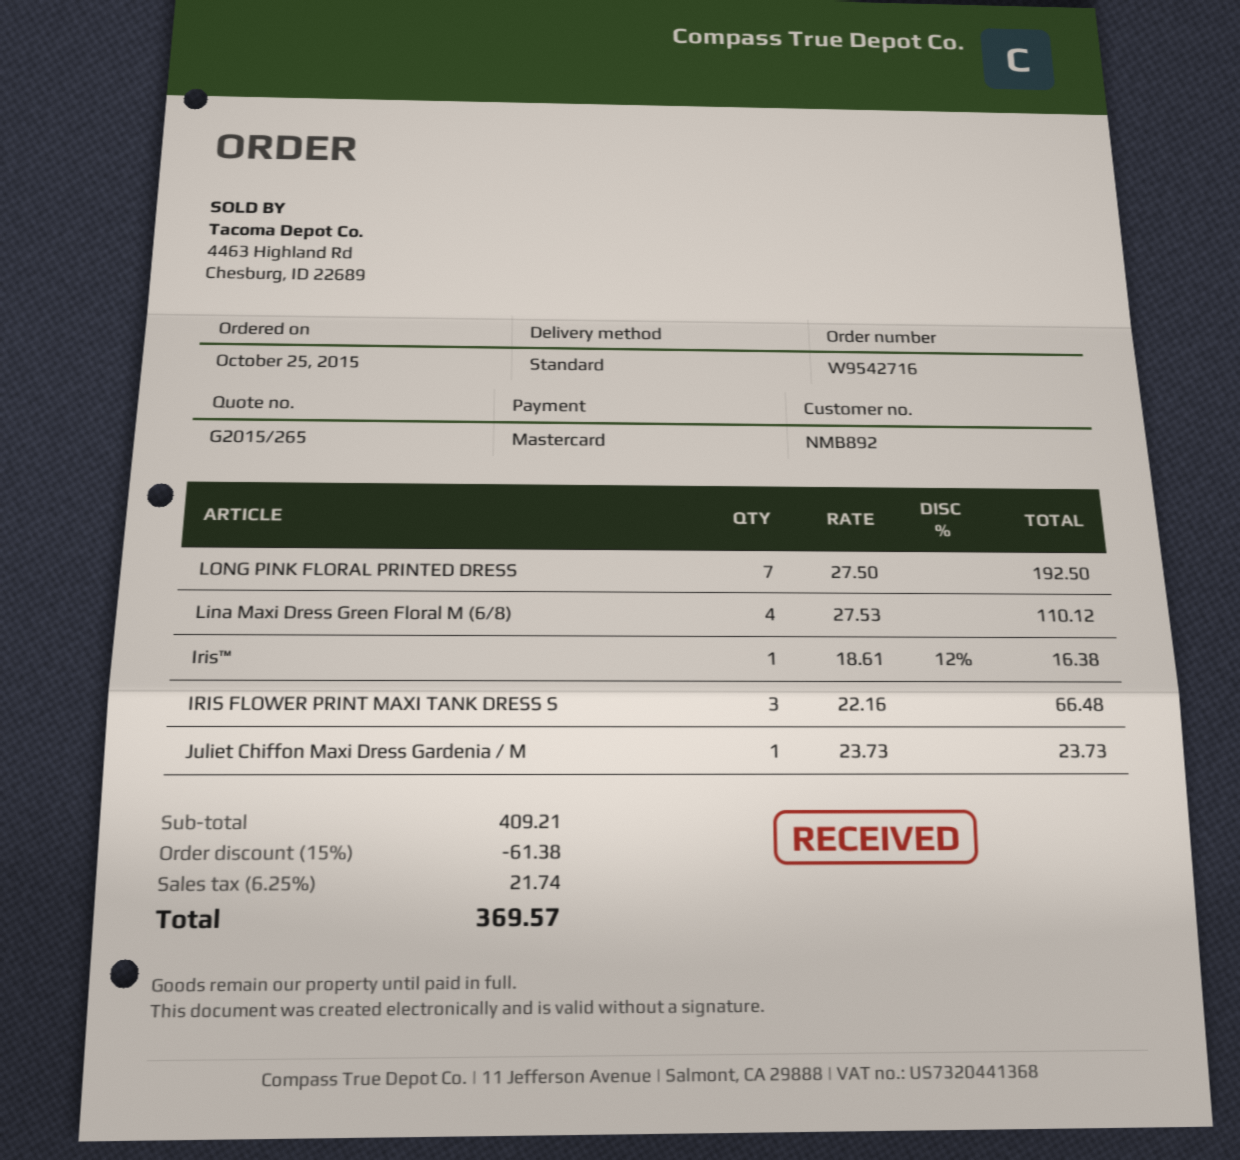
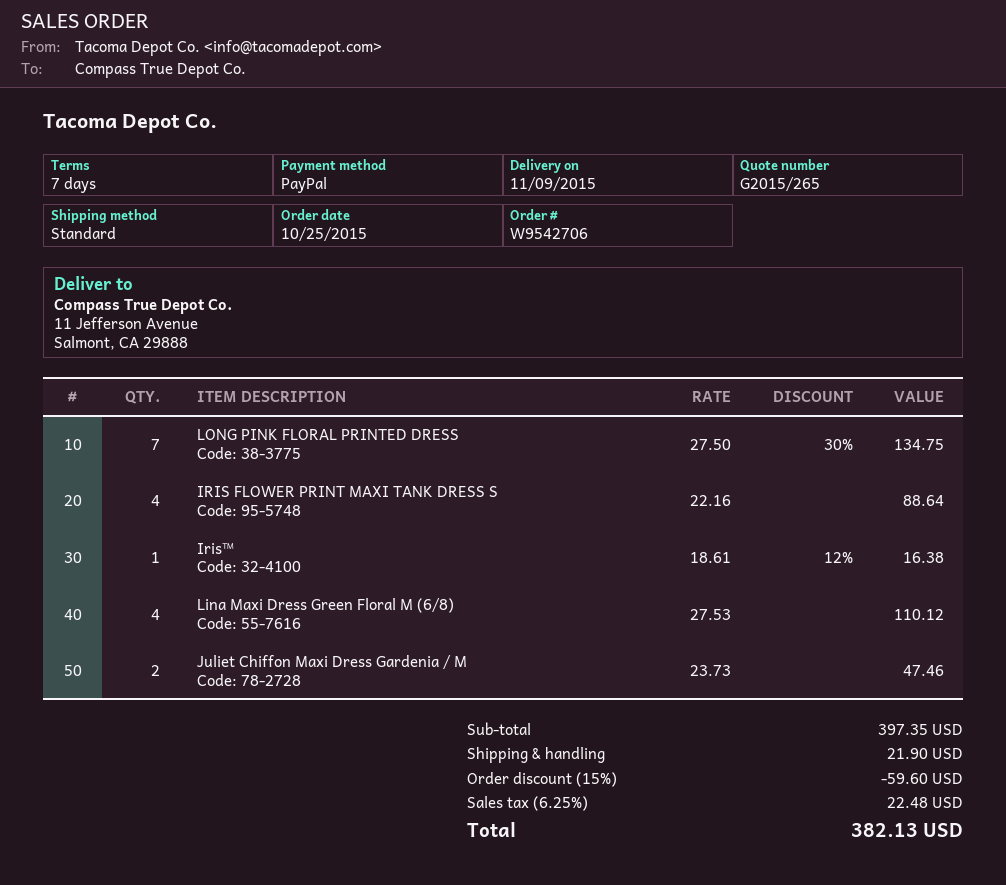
order number: W9542716 -> W9542706
payment method: Mastercard -> PayPal
LONG PINK FLORAL PRINTED DRESS: 7 x 27.50 = 192.50 -> 7 x 27.50 - 30% = 134.75
IRIS FLOWER PRINT MAXI TANK DRESS S: 3 x 22.16 = 66.48 -> 4 x 22.16 = 88.64
Juliet Chiffon Maxi Dress Gardenia / M: 1 x 23.73 = 23.73 -> 2 x 23.73 = 47.46
subtotal: 409.21 -> 397.35
discount: 15% = 61.38 -> 15% = 59.60
shipping: none -> 21.90
tax: 6.25% = 21.74 -> 6.25% = 22.48
total: 369.57 -> 382.13

